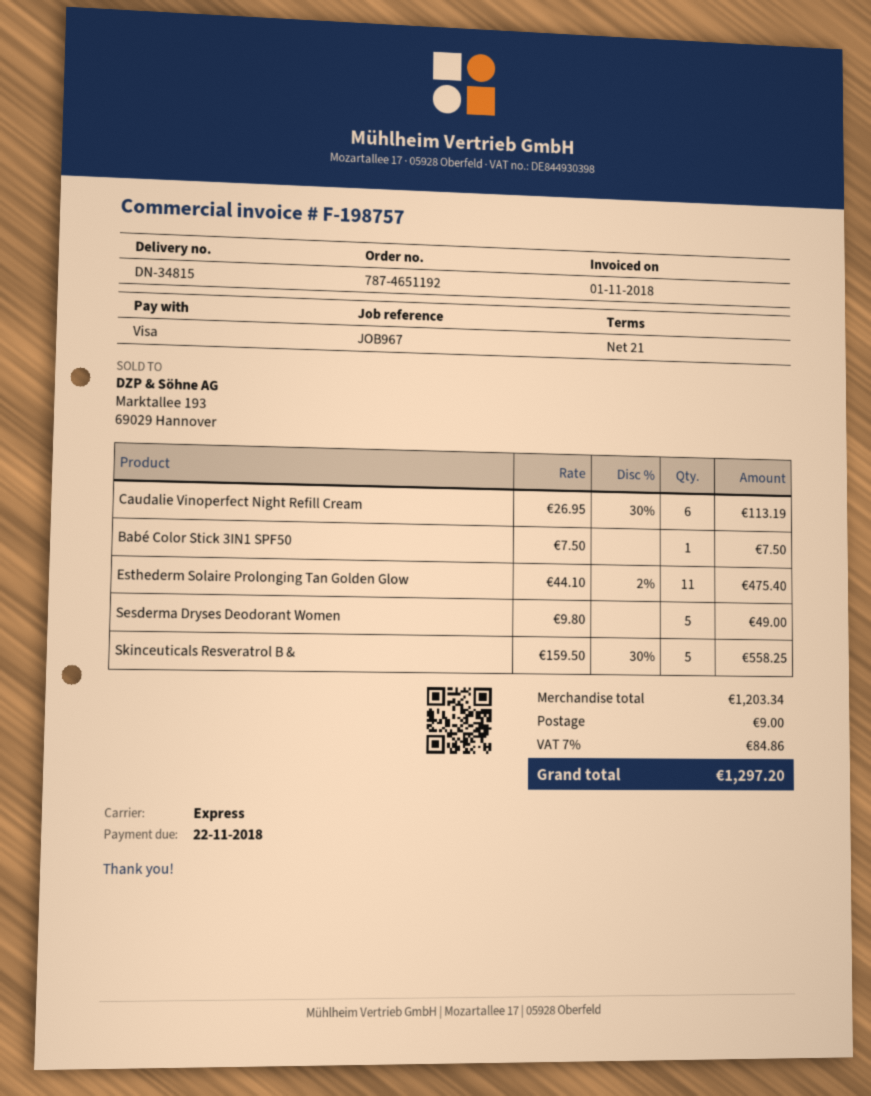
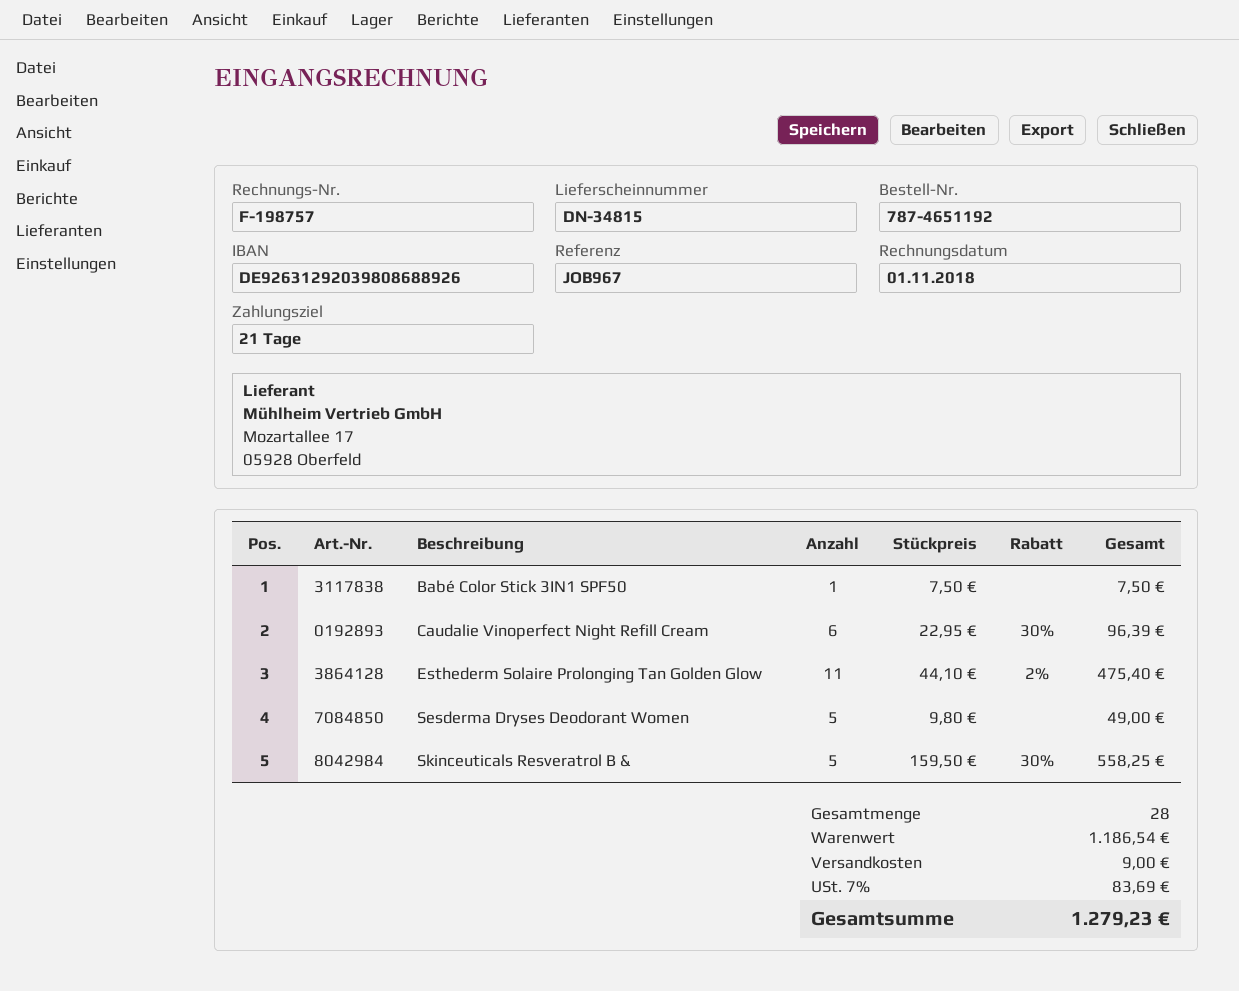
Caudalie Vinoperfect Night Refill Cream: 6 x 26.95 - 30% = 113.19 -> 6 x 22.95 - 30% = 96.39
subtotal: 1203.34 -> 1186.54
tax: 7% = 84.86 -> 7% = 83.69
total: 1297.20 -> 1279.23

